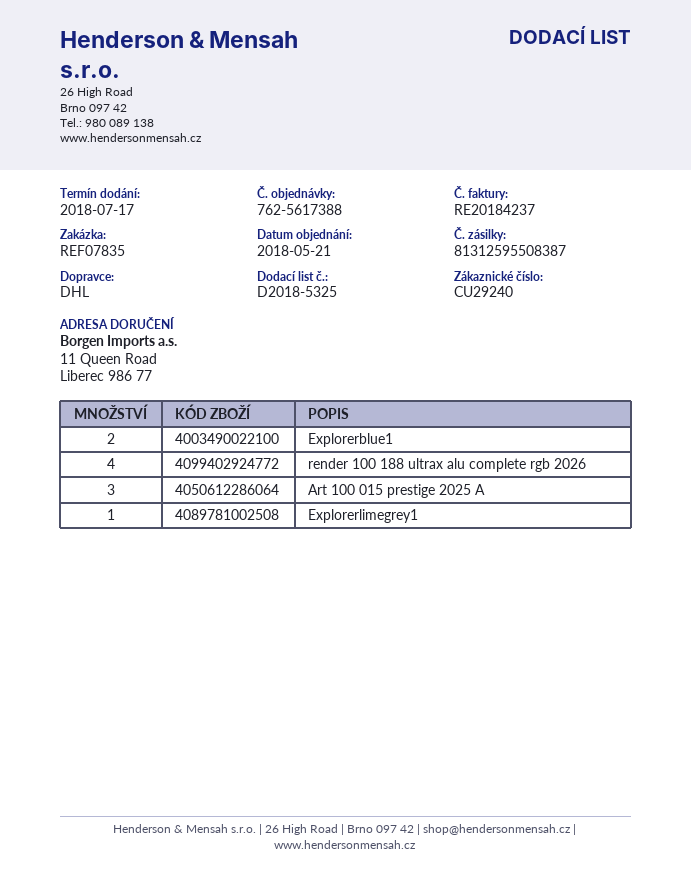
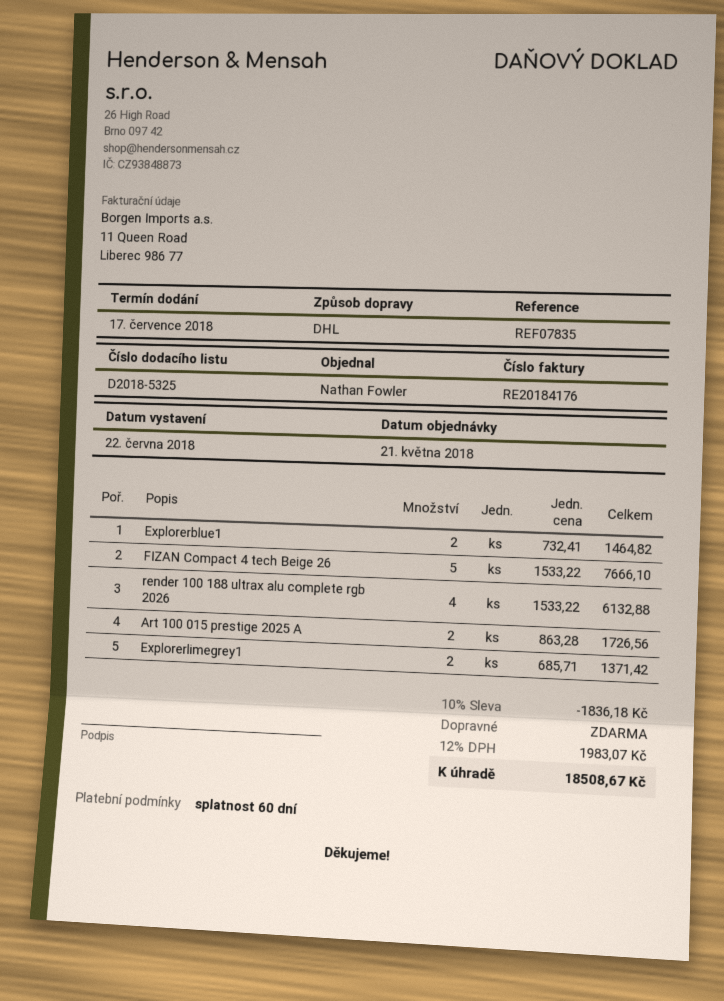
invoice number: RE20184237 -> RE20184176
Art 100 015 prestige 2025 A: 3 -> 2
Explorerlimegrey1: 1 -> 2
FIZAN Compact 4 tech Beige 26: none -> 5

